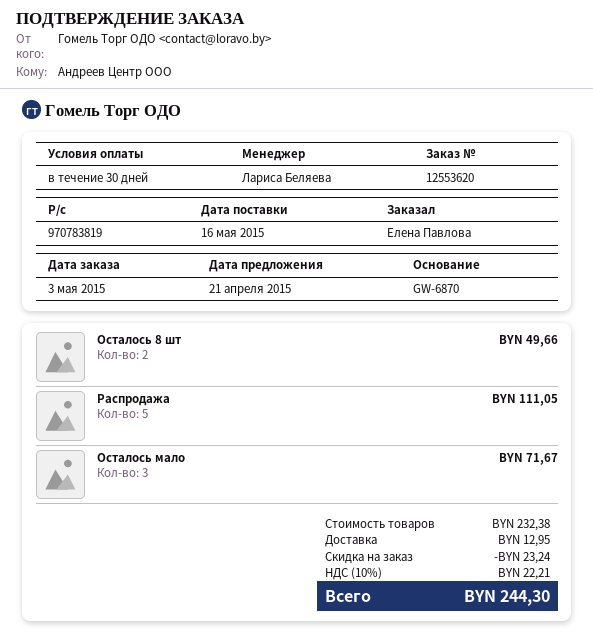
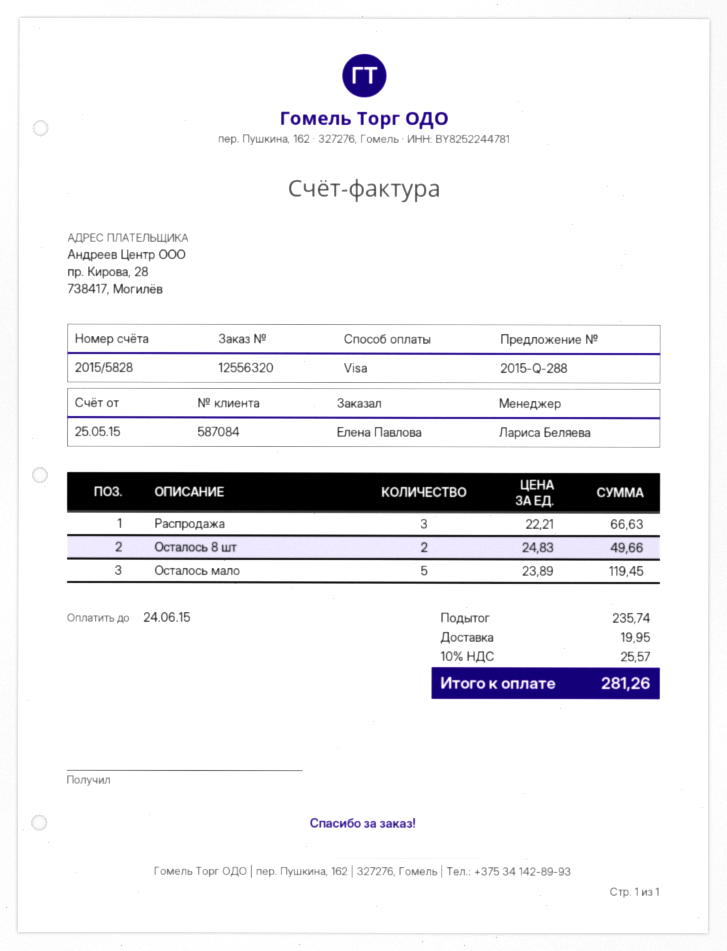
order number: 12553620 -> 12556320
Распродажа: 5 for 111.05 -> 3 for 66.63
Осталось мало: 3 for 71.67 -> 5 for 119.45
subtotal: 232.38 -> 235.74
discount: 23.24 -> none
shipping: 12.95 -> 19.95
tax: 10% = 22.21 -> 10% = 25.57
total: 244.30 -> 281.26

